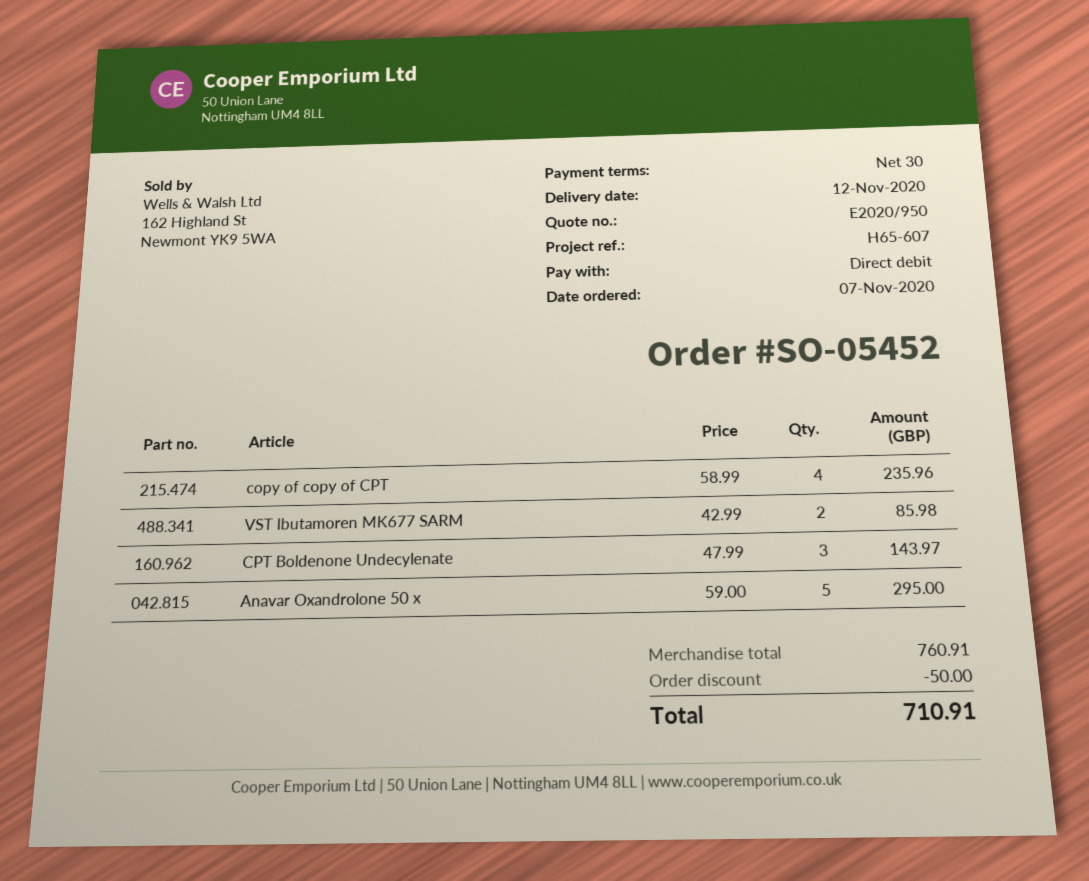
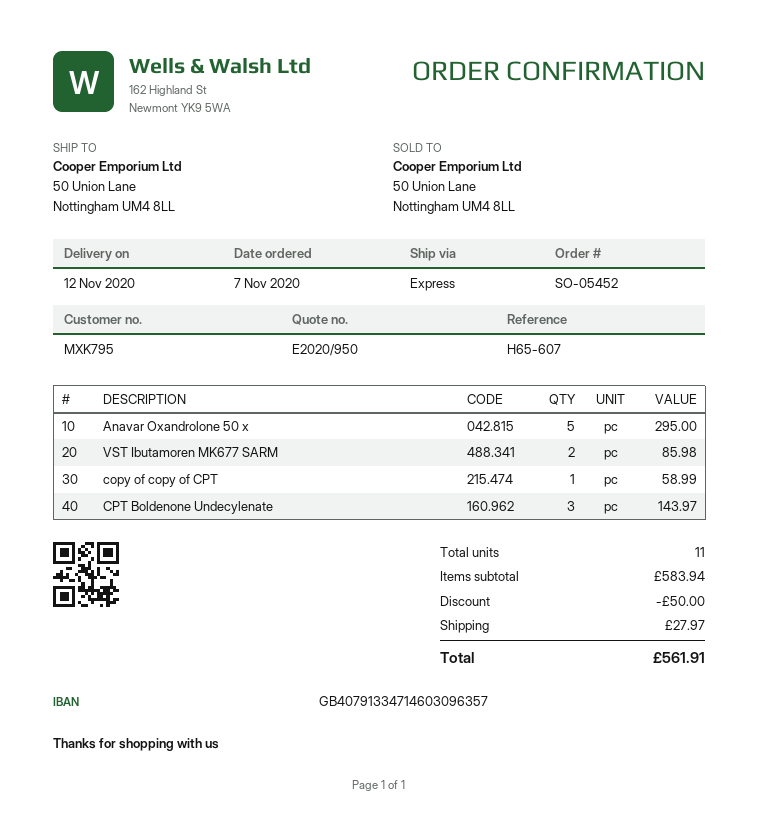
copy of copy of CPT: 4 for 235.96 -> 1 for 58.99
subtotal: 760.91 -> 583.94
shipping: none -> 27.97
total: 710.91 -> 561.91

